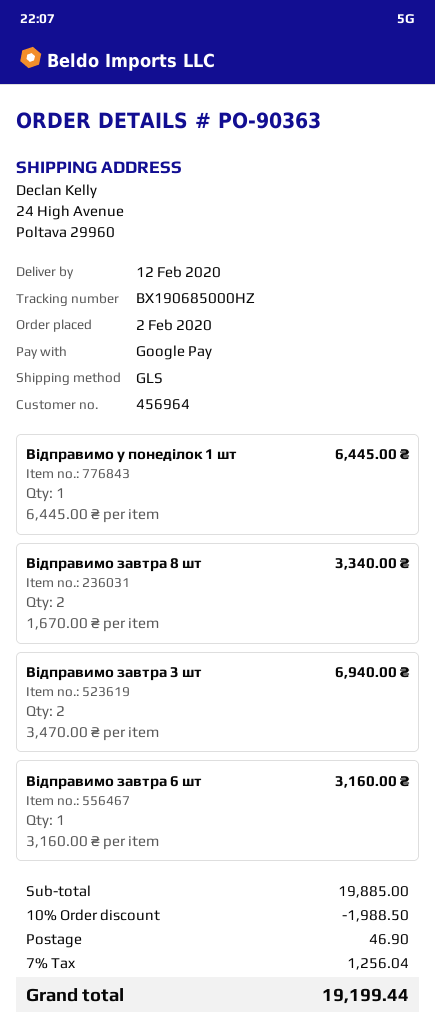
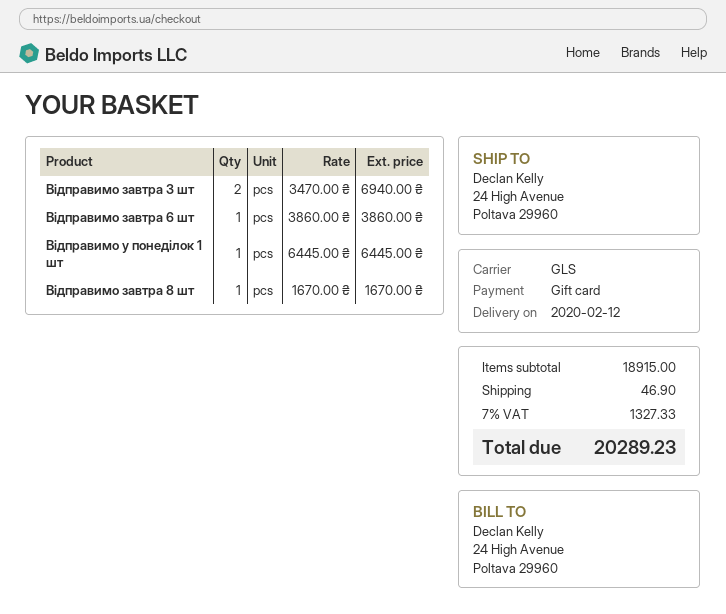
payment method: Google Pay -> gift card
Відправимо завтра 8 шт: 2 x 1670.00 = 3340.00 -> 1 x 1670.00 = 1670.00
Відправимо завтра 6 шт: 1 x 3160.00 = 3160.00 -> 1 x 3860.00 = 3860.00
subtotal: 19885.00 -> 18915.00
discount: 10% = 1988.50 -> none
tax: 7% = 1256.04 -> 7% = 1327.33
total: 19199.44 -> 20289.23

